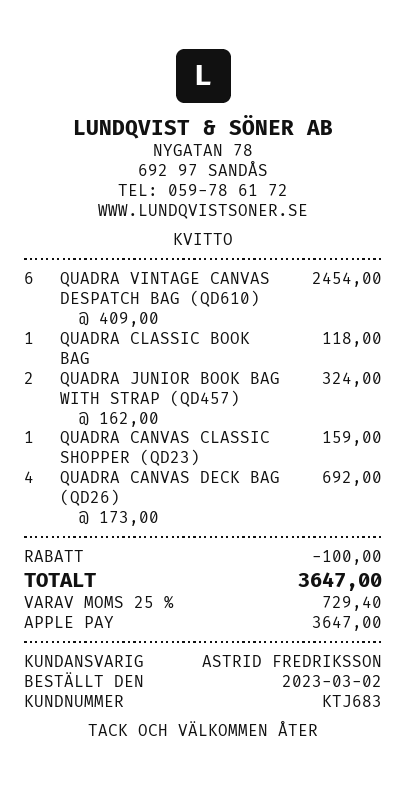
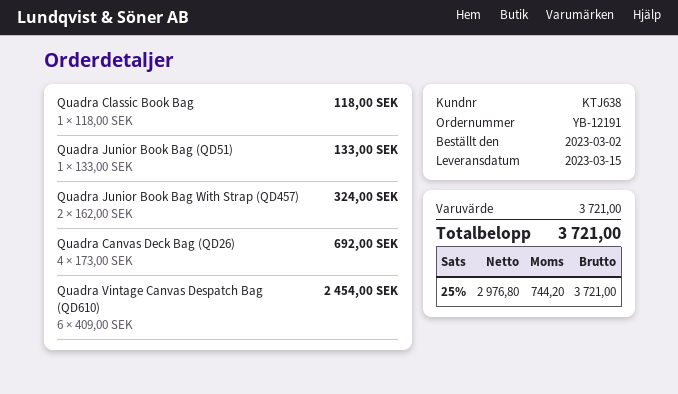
customer number: KTJ683 -> KTJ638
QUADRA CANVAS CLASSIC SHOPPER (QD23): 1 x 159.00 = 159.00 -> none
Quadra Junior Book Bag (QD51): none -> 1 x 133.00 = 133.00
discount: 100.00 -> none
tax: 25% = 729.40 -> 25% = 744.20
total: 3647.00 -> 3721.00

